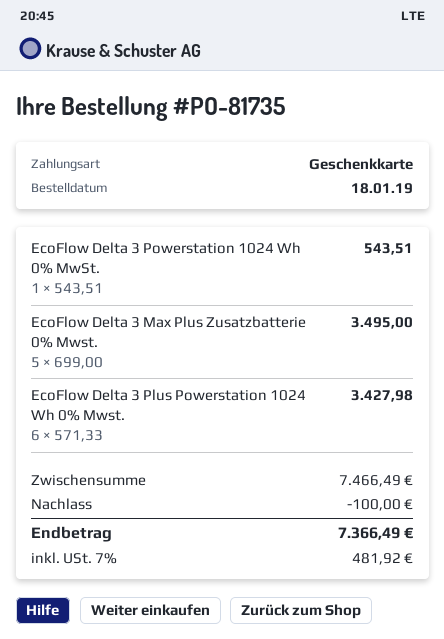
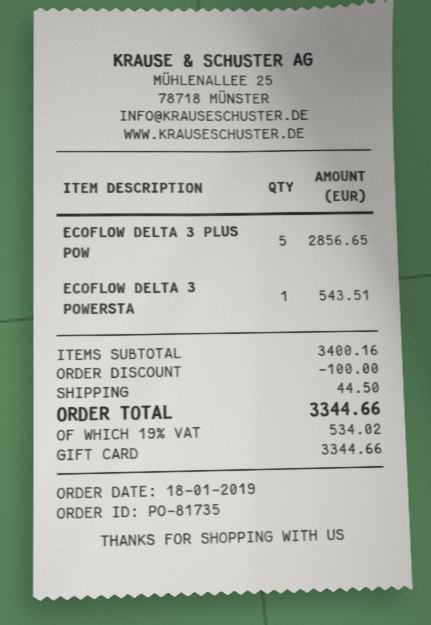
EcoFlow Delta 3 Max Plus Zusatzbatterie 0% Mwst.: 5 for 3495.00 -> none
EcoFlow Delta 3 Plus Powerstation 1024 Wh 0% Mwst.: 6 for 3427.98 -> 5 for 2856.65
subtotal: 7466.49 -> 3400.16
shipping: none -> 44.50
tax: 7% = 481.92 -> 19% = 534.02
total: 7366.49 -> 3344.66

